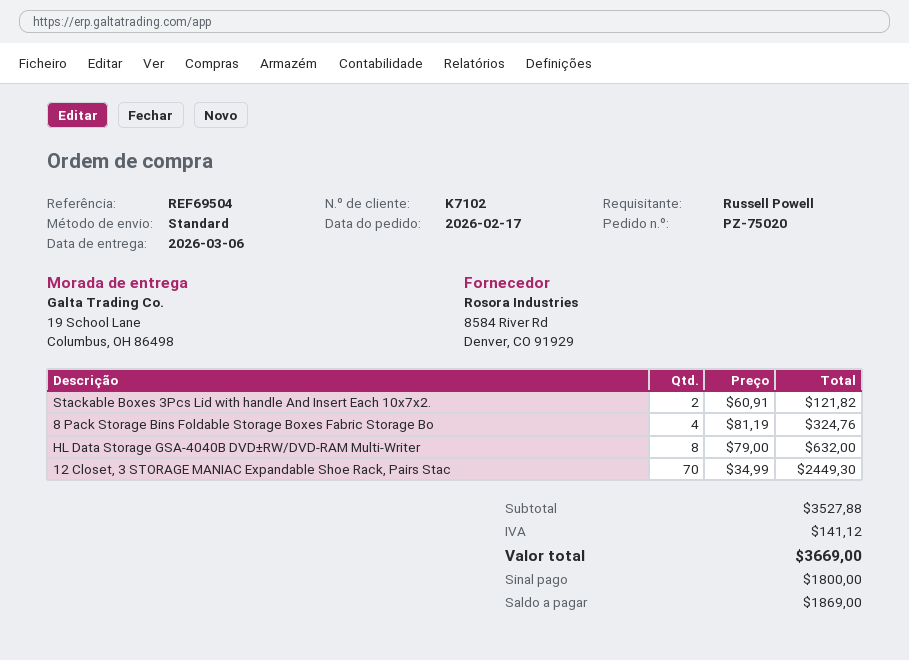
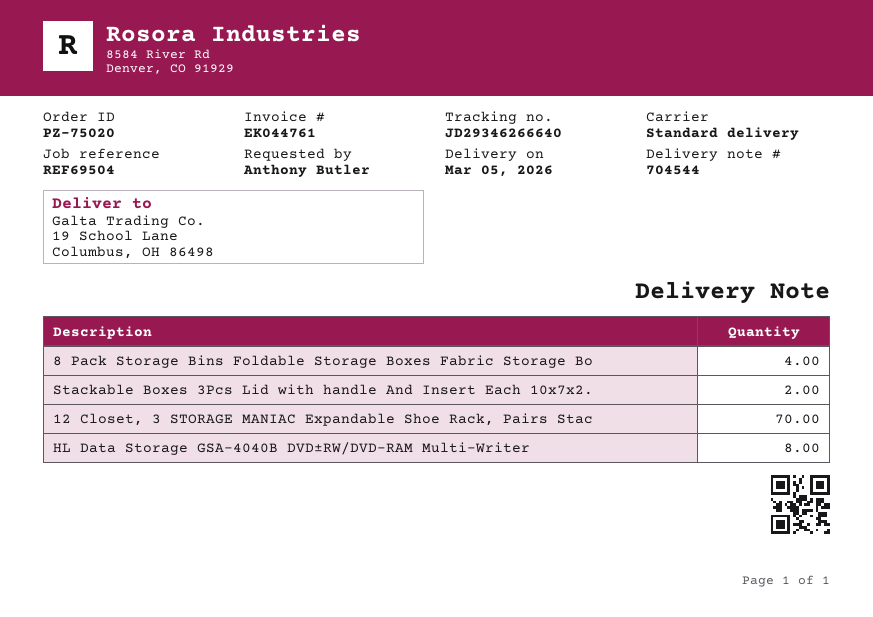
delivery date: 2026-03-06 -> 2026-03-05
ordered by: Russell Powell -> Anthony Butler

